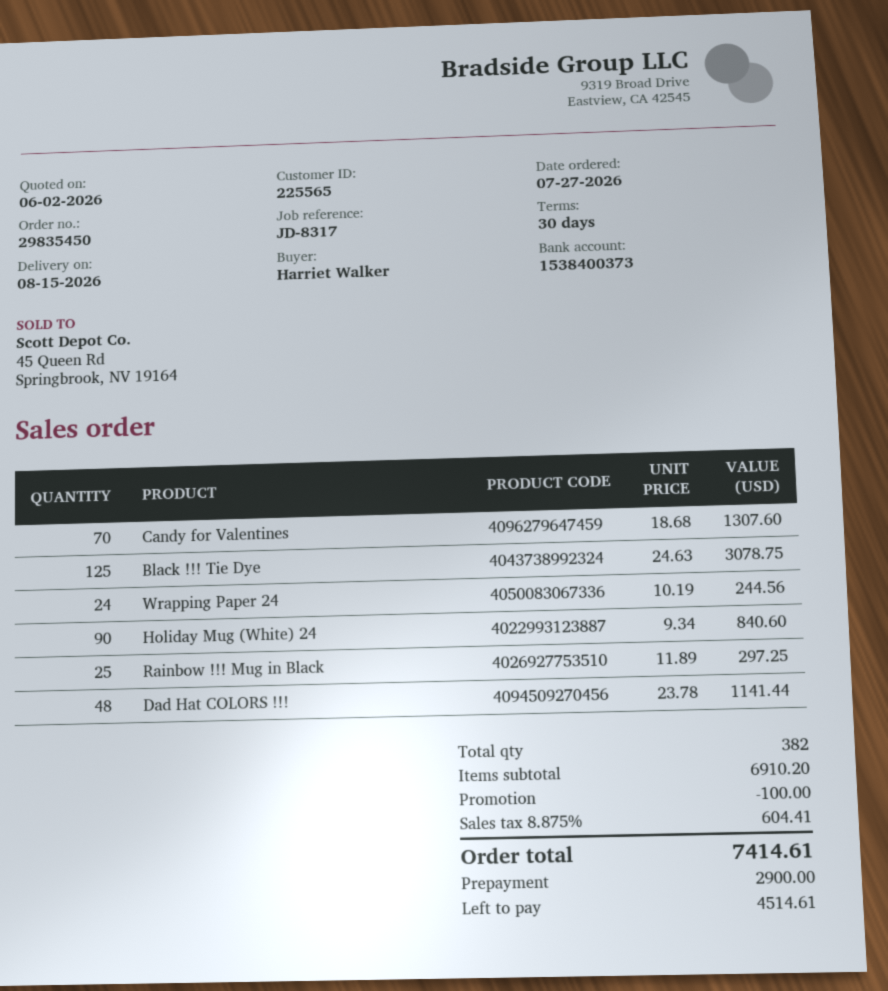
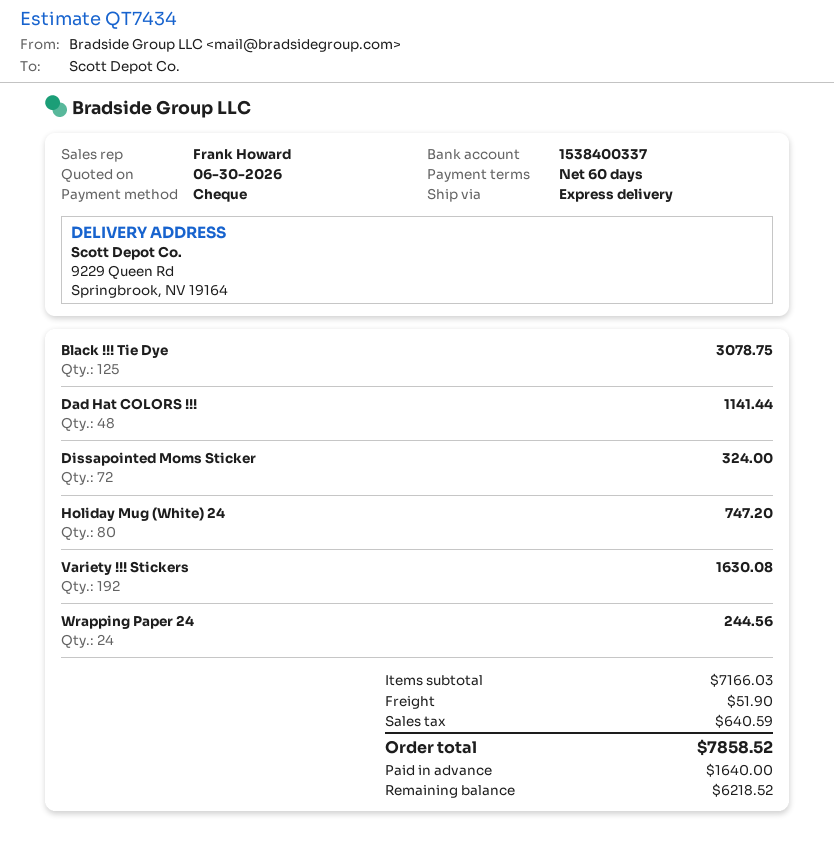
quote date: 2026-06-02 -> 2026-06-30
payment terms: 30 days -> 60 days
bank account: 1538400373 -> 1538400337
Candy for Valentines: 70 for 1307.60 -> none
Holiday Mug (White) 24: 90 for 840.60 -> 80 for 747.20
Rainbow !!! Mug in Black: 25 for 297.25 -> none
Dissapointed Moms Sticker: none -> 72 for 324.00
Variety !!! Stickers: none -> 192 for 1630.08
subtotal: 6910.20 -> 7166.03
discount: 100.00 -> none
shipping: none -> 51.90
tax: 604.41 -> 640.59
total: 7414.61 -> 7858.52
deposit: 2900.00 -> 1640.00
balance: 4514.61 -> 6218.52

